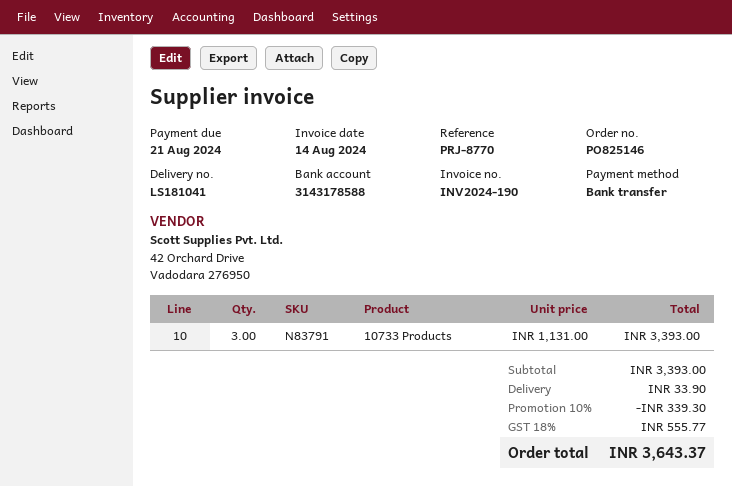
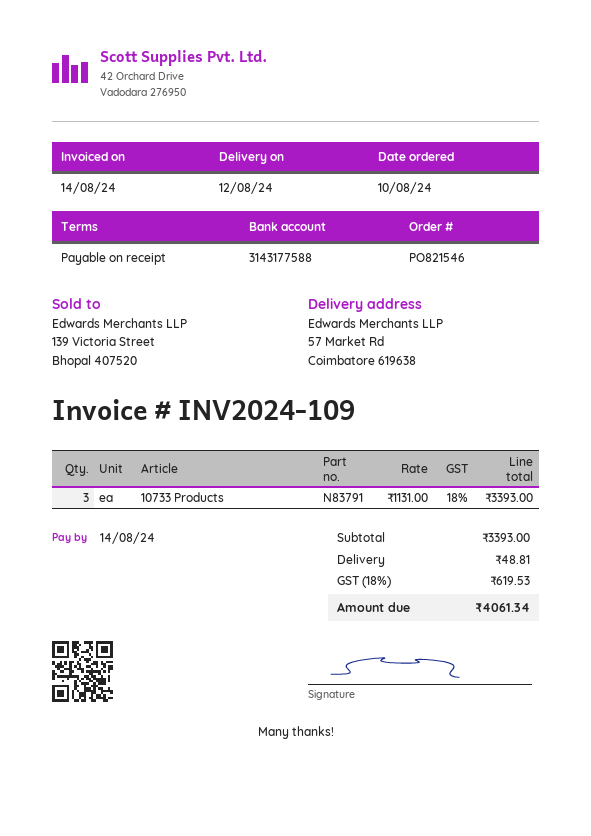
order number: PO825146 -> PO821546
invoice number: INV2024-190 -> INV2024-109
due date: 2024-08-21 -> 2024-08-14
bank account: 3143178588 -> 3143177588
discount: 10% = 339.30 -> none
shipping: 33.90 -> 48.81
tax: 18% = 555.77 -> 18% = 619.53
total: 3643.37 -> 4061.34

